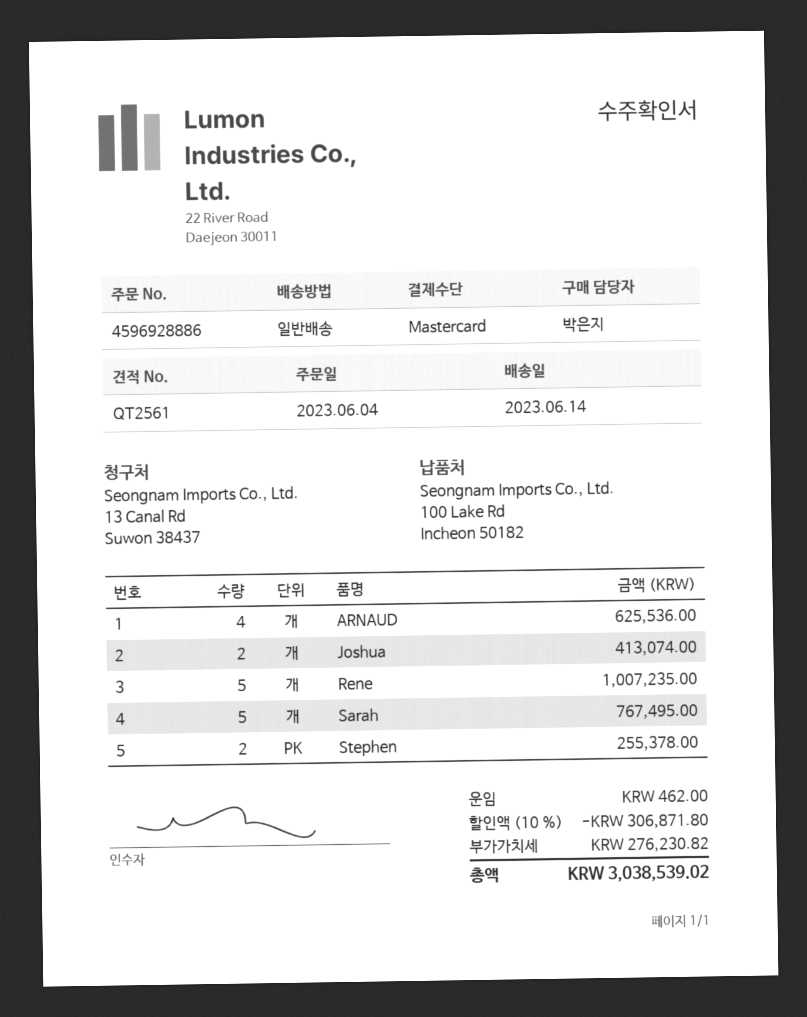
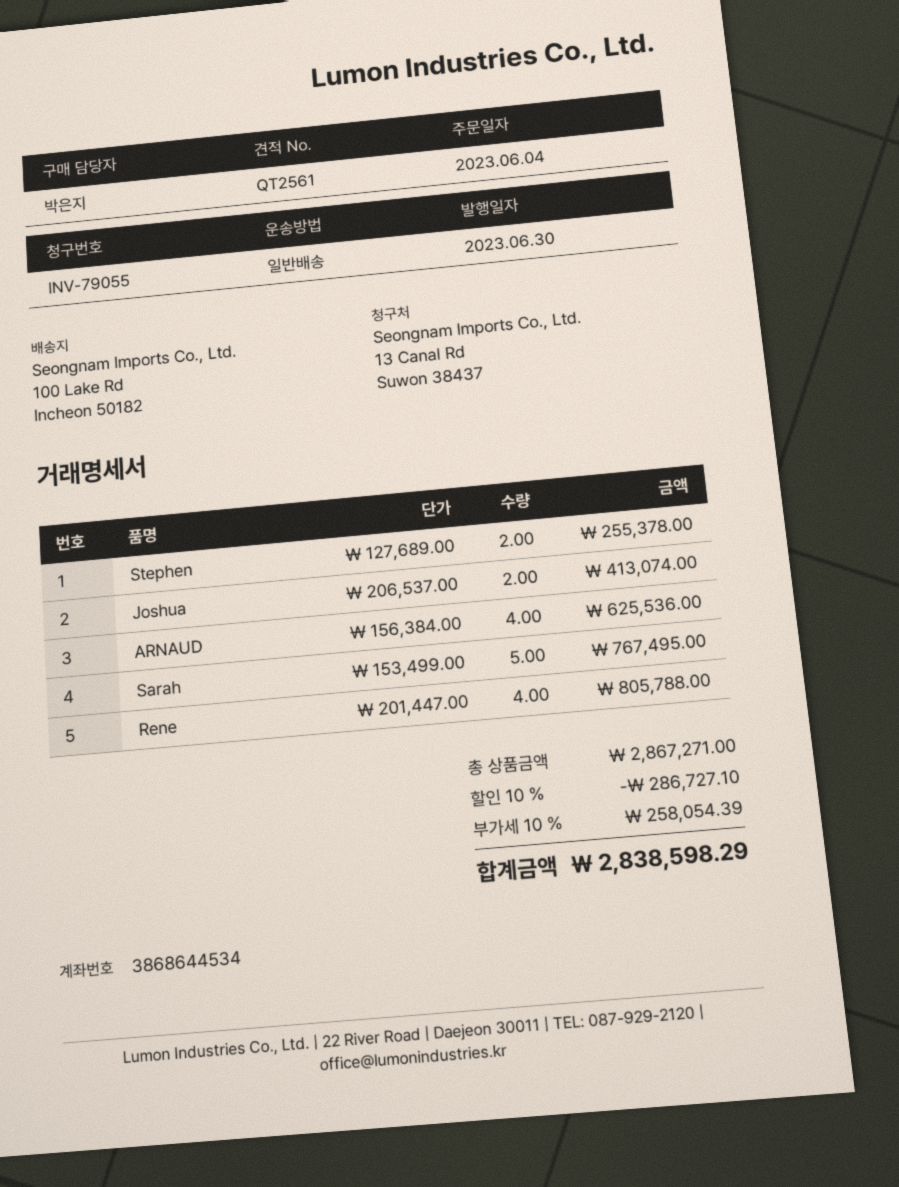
Rene: 5 for 1007235.00 -> 4 for 805788.00
discount: 10% = 306871.80 -> 10% = 286727.10
shipping: 462.00 -> none
tax: 276230.82 -> 258054.39
total: 3038539.02 -> 2838598.29

